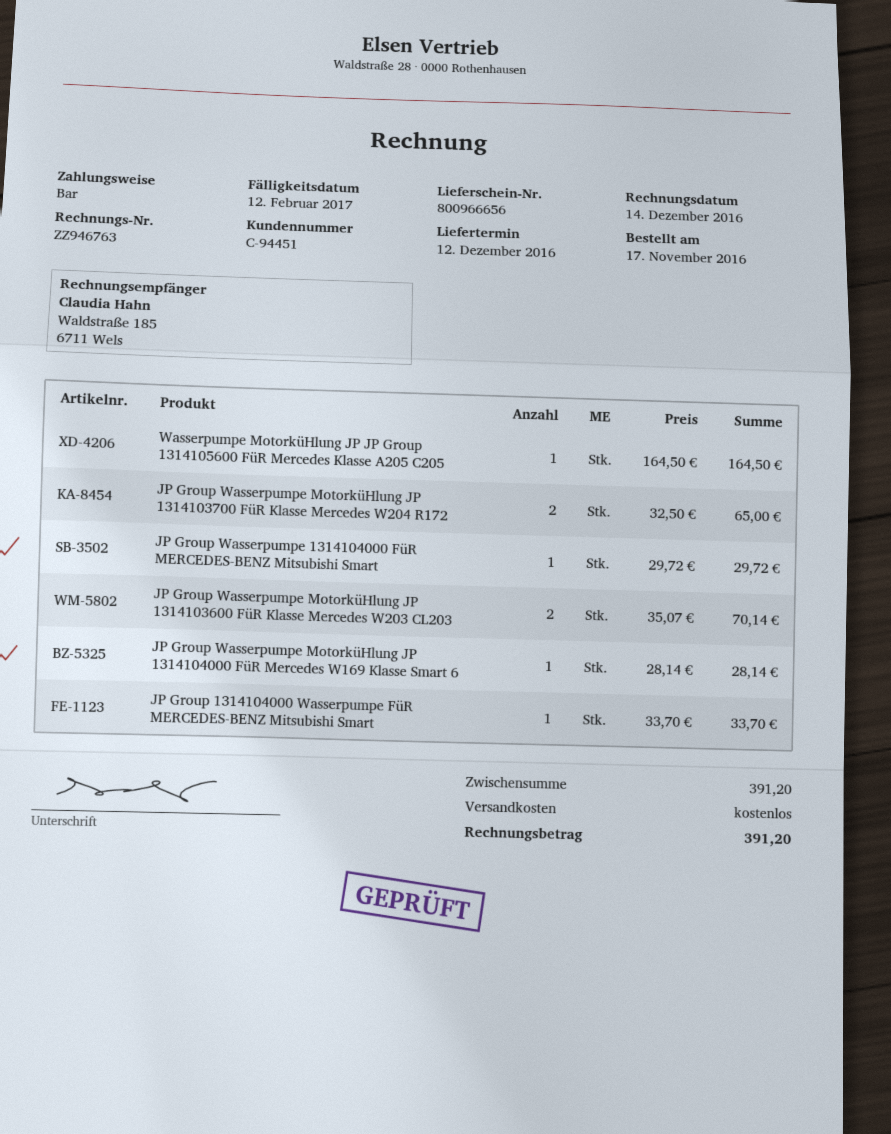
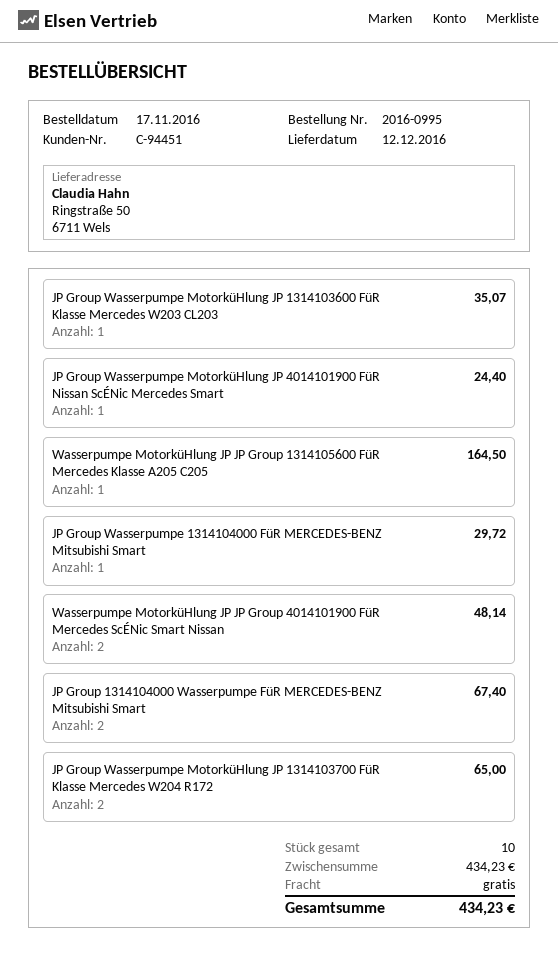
JP Group Wasserpumpe MotorküHlung JP 1314103600 FüR Klasse Mercedes W203 CL203: 2 for 70.14 -> 1 for 35.07
JP Group Wasserpumpe MotorküHlung JP 1314104000 FüR Mercedes W169 Klasse Smart 6: 1 for 28.14 -> none
JP Group 1314104000 Wasserpumpe FüR MERCEDES-BENZ Mitsubishi Smart: 1 for 33.70 -> 2 for 67.40
JP Group Wasserpumpe MotorküHlung JP 4014101900 FüR Nissan ScÉNic Mercedes Smart: none -> 1 for 24.40
Wasserpumpe MotorküHlung JP JP Group 4014101900 FüR Mercedes ScÉNic Smart Nissan: none -> 2 for 48.14
subtotal: 391.20 -> 434.23
total: 391.20 -> 434.23

